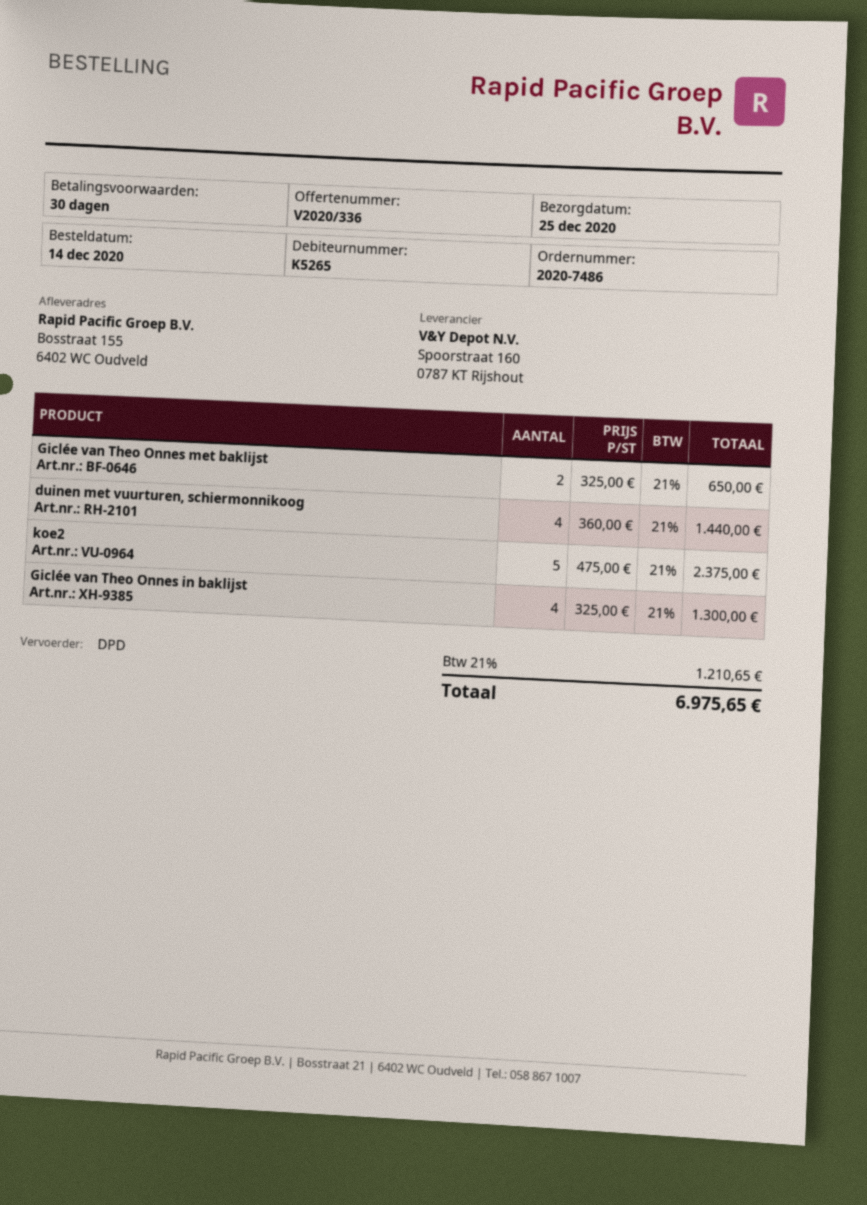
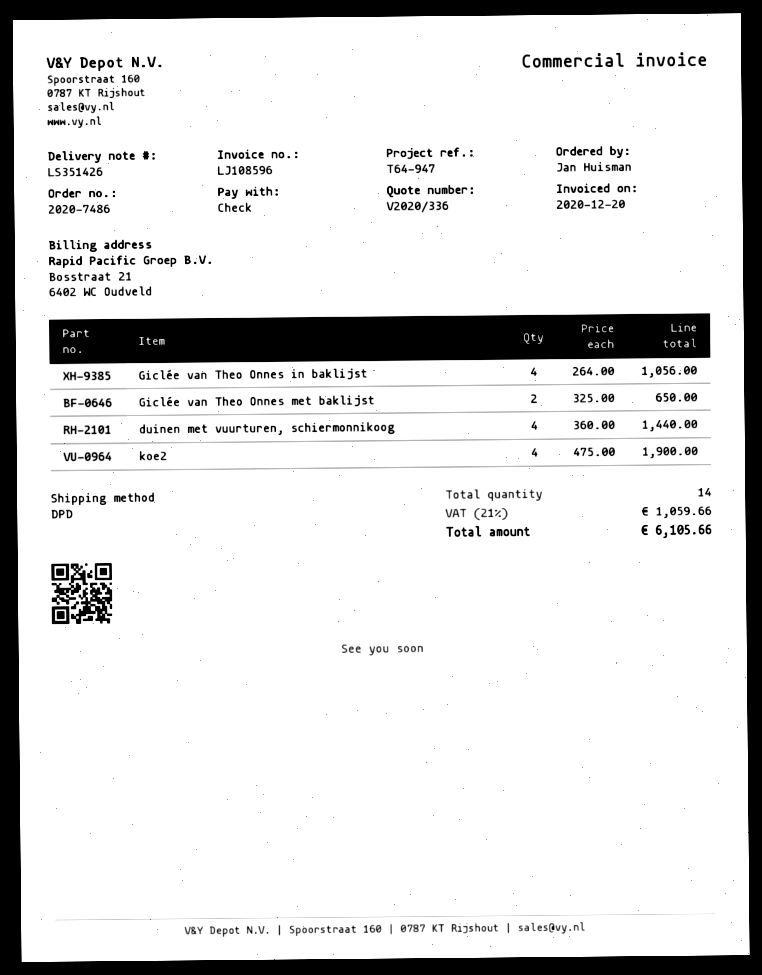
koe2: 5 x 475.00 = 2375.00 -> 4 x 475.00 = 1900.00
Giclée van Theo Onnes in baklijst: 4 x 325.00 = 1300.00 -> 4 x 264.00 = 1056.00
tax: 21% = 1210.65 -> 21% = 1059.66
total: 6975.65 -> 6105.66

